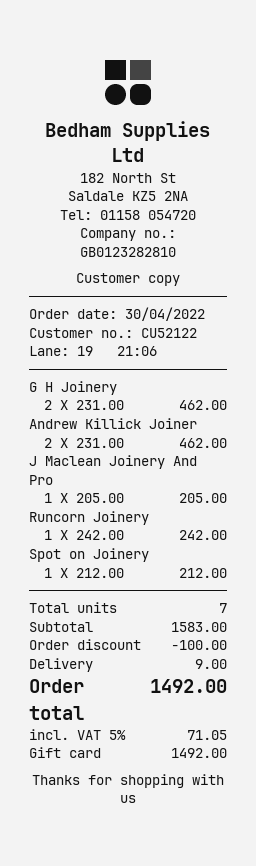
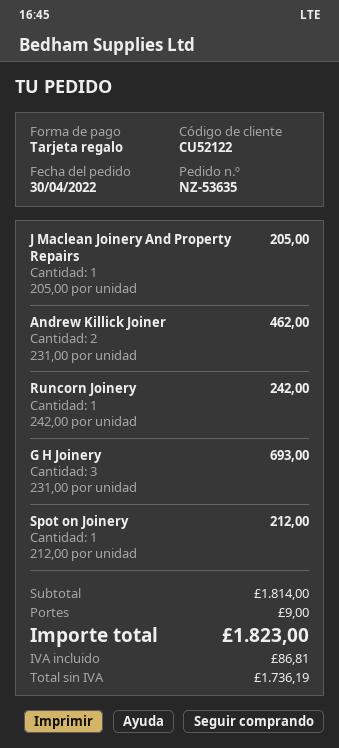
G H Joinery: 2 x 231.00 = 462.00 -> 3 x 231.00 = 693.00
subtotal: 1583.00 -> 1814.00
discount: 100.00 -> none
tax: 71.05 -> 86.81
total: 1492.00 -> 1823.00

